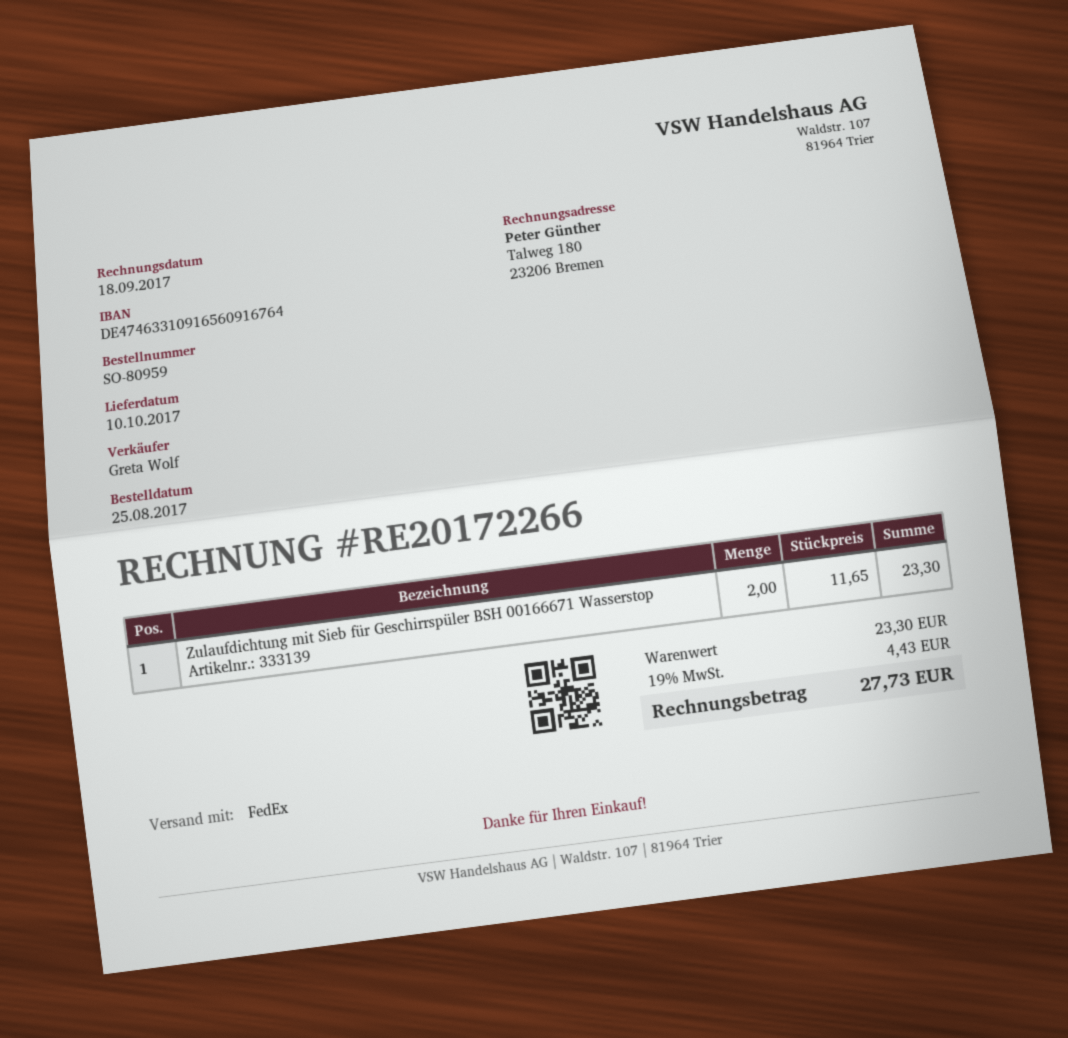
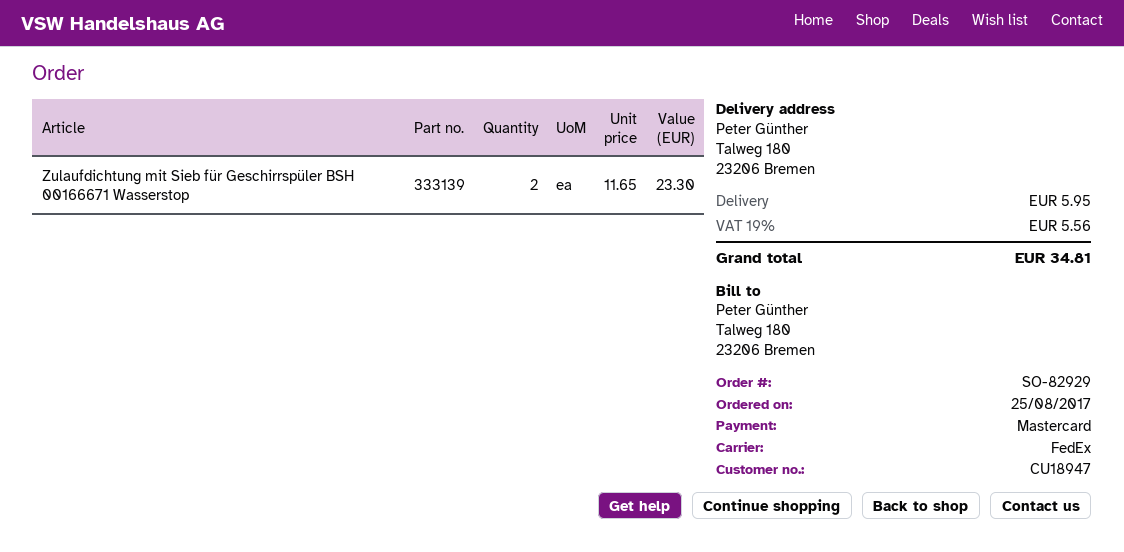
order number: SO-80959 -> SO-82929
shipping: none -> 5.95
tax: 19% = 4.43 -> 19% = 5.56
total: 27.73 -> 34.81

